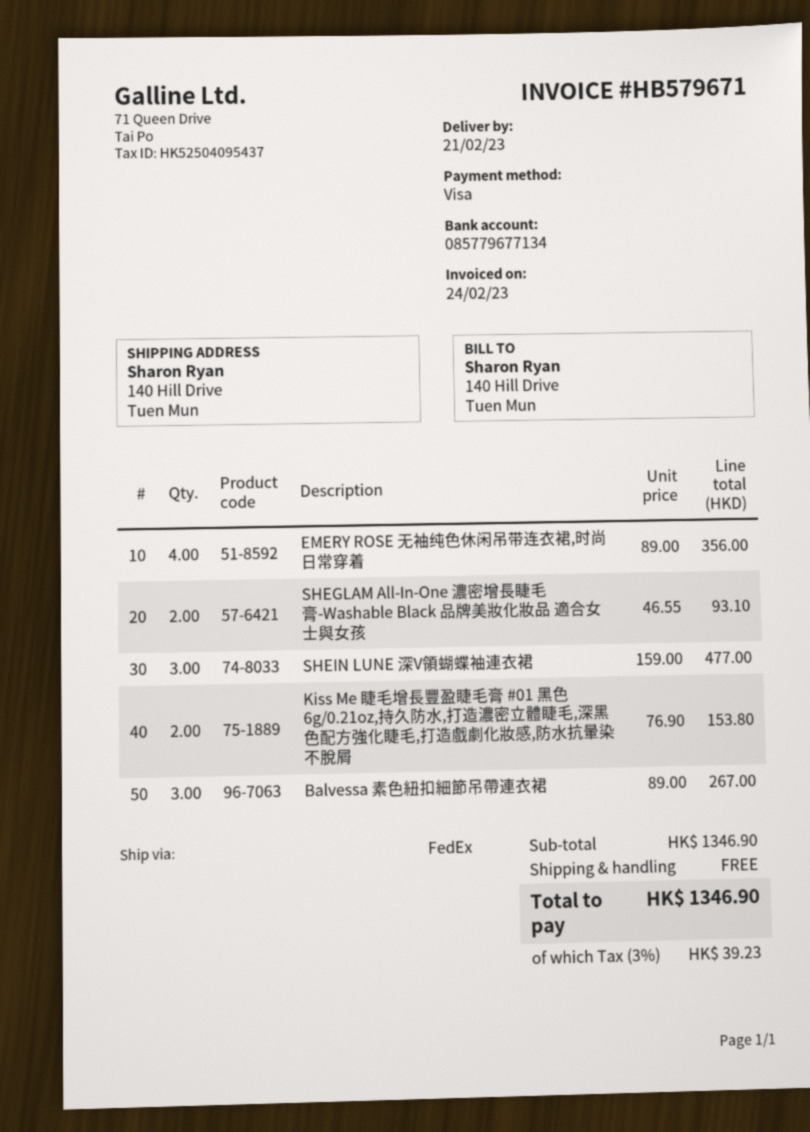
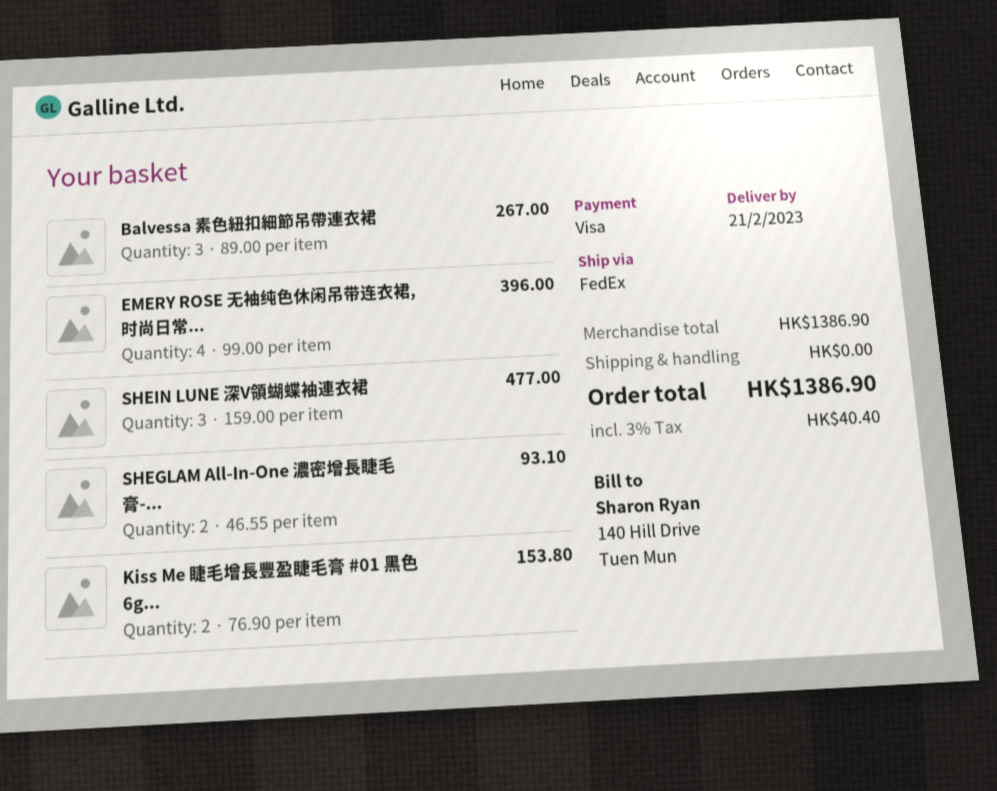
EMERY ROSE 无袖纯色休闲吊带连衣裙,时尚日常穿着: 4 x 89.00 = 356.00 -> 4 x 99.00 = 396.00
subtotal: 1346.90 -> 1386.90
tax: 3% = 39.23 -> 3% = 40.40
total: 1346.90 -> 1386.90

